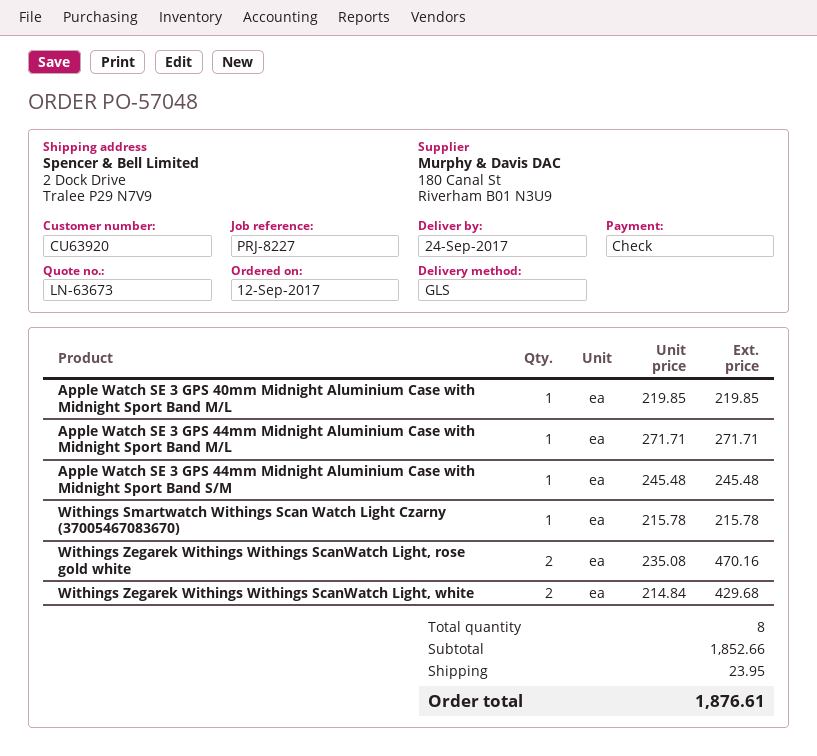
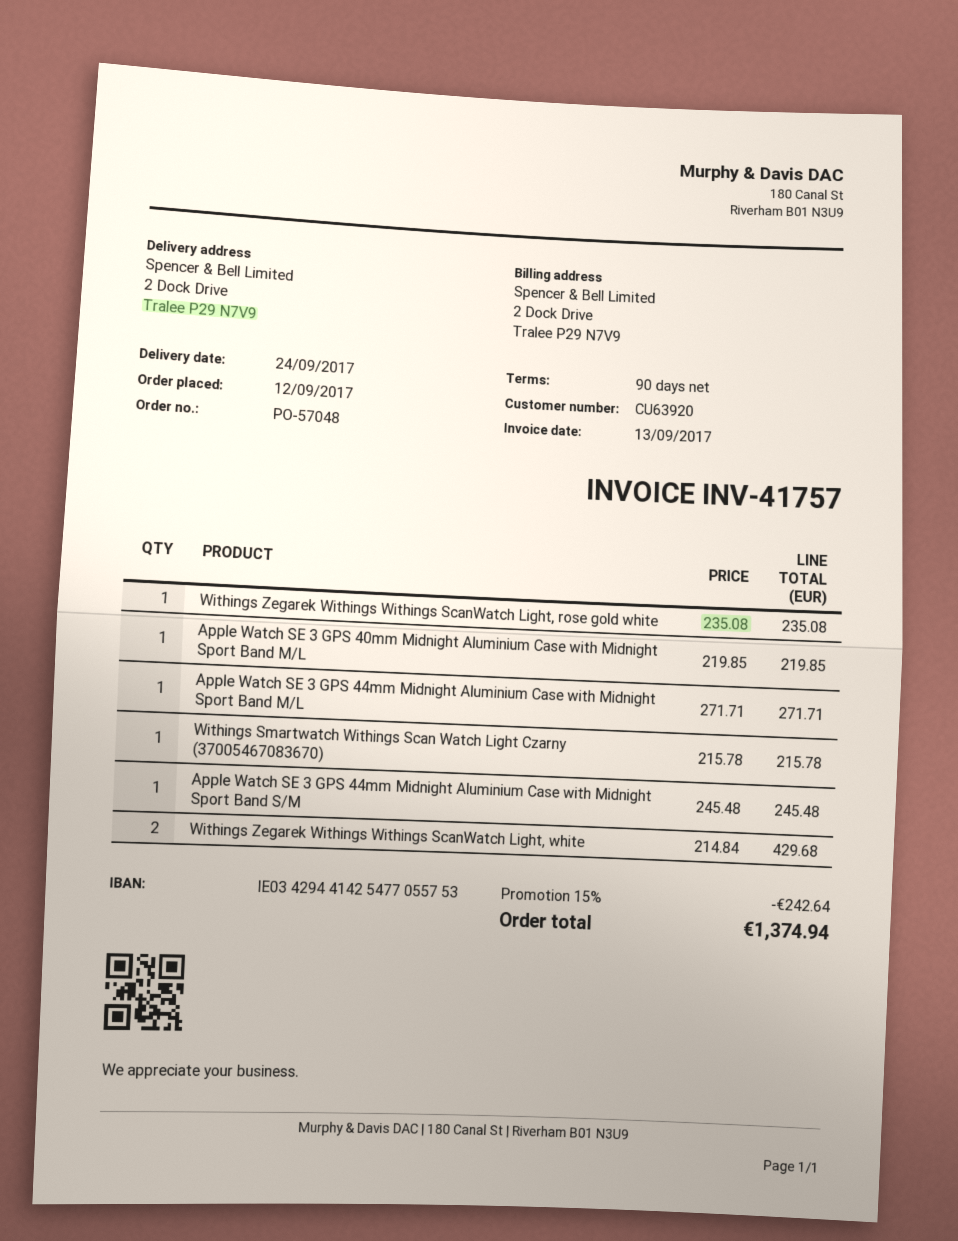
Withings Zegarek Withings Withings ScanWatch Light, rose gold white: 2 x 235.08 = 470.16 -> 1 x 235.08 = 235.08
discount: none -> 15% = 242.64
shipping: 23.95 -> none
total: 1876.61 -> 1374.94

